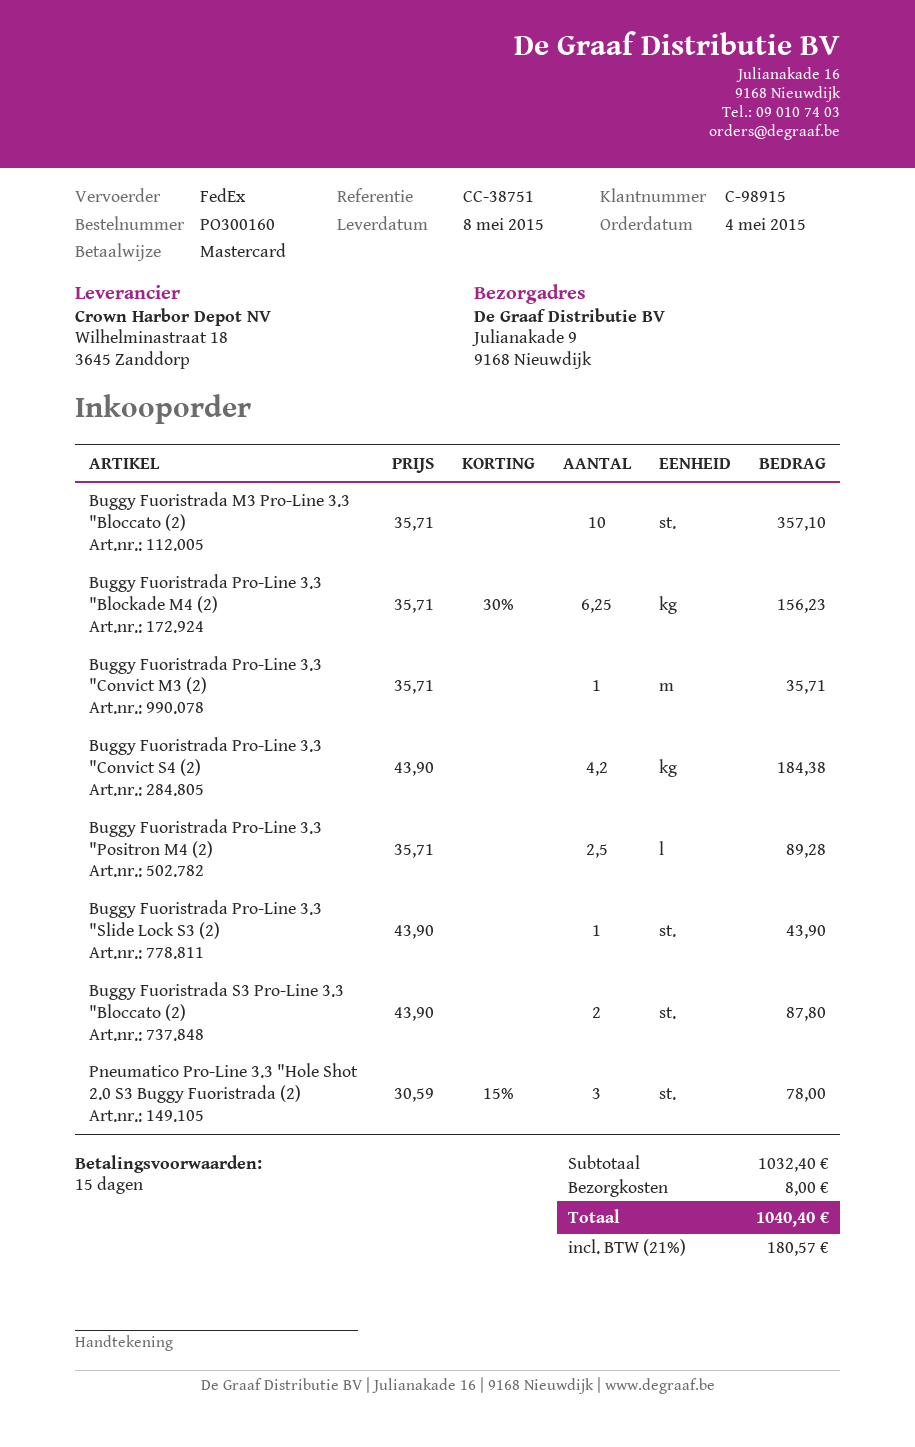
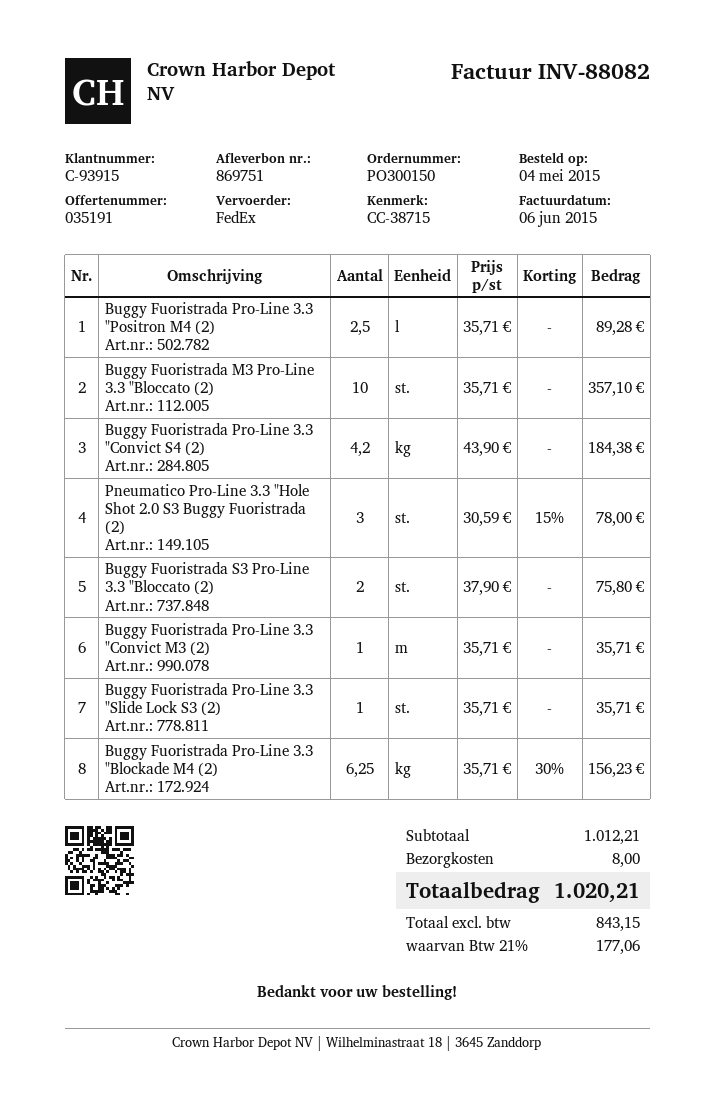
order number: PO300160 -> PO300150
customer number: C-98915 -> C-93915
reference: CC-38751 -> CC-38715
Buggy Fuoristrada Pro-Line 3.3 "Slide Lock S3 (2): 1 x 43.90 = 43.90 -> 1 x 35.71 = 35.71
Buggy Fuoristrada S3 Pro-Line 3.3 "Bloccato (2): 2 x 43.90 = 87.80 -> 2 x 37.90 = 75.80
subtotal: 1032.40 -> 1012.21
tax: 21% = 180.57 -> 21% = 177.06
total: 1040.40 -> 1020.21

